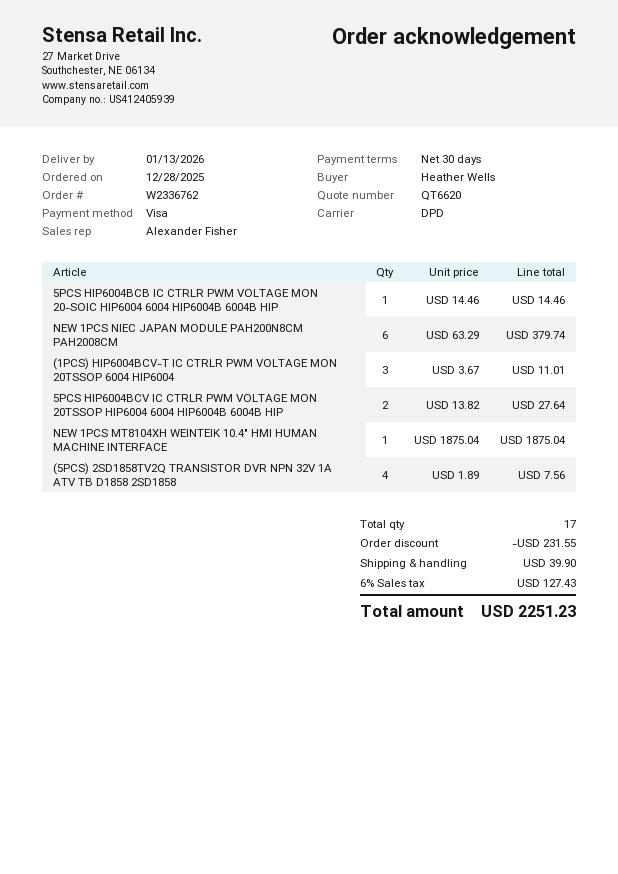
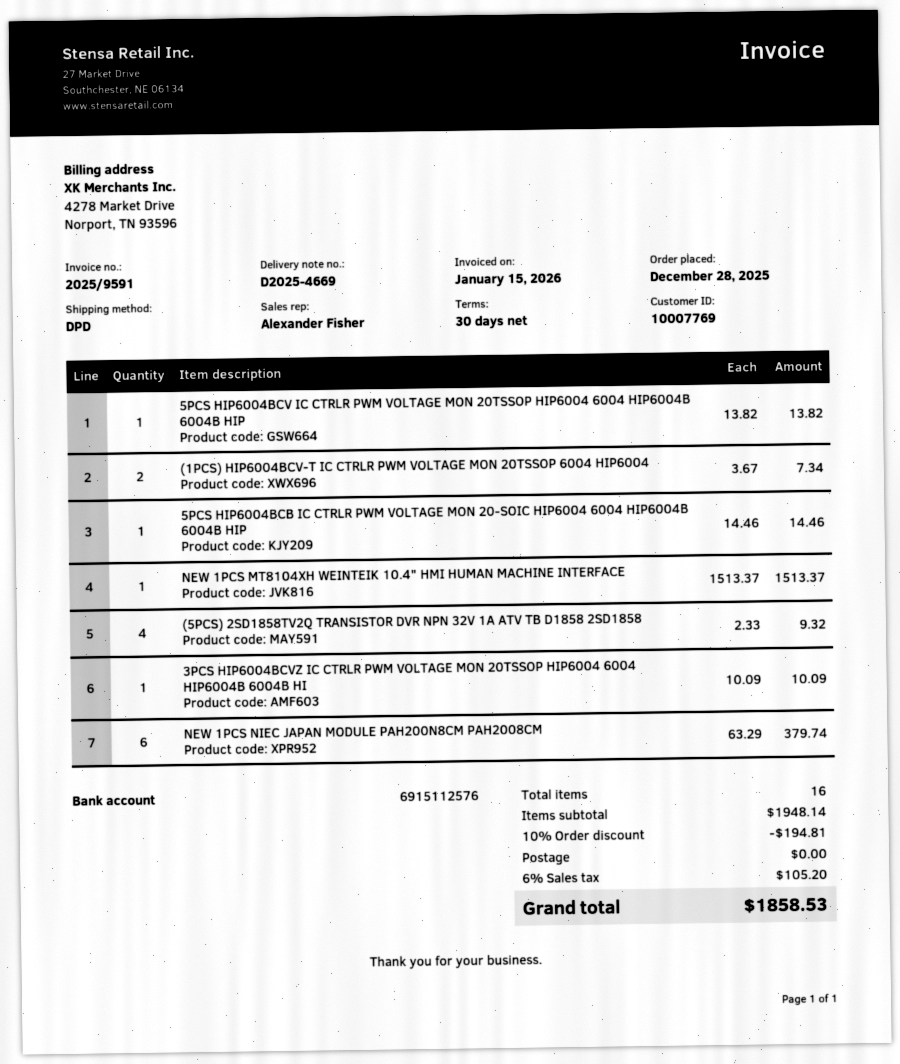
(1PCS) HIP6004BCV-T IC CTRLR PWM VOLTAGE MON 20TSSOP 6004 HIP6004: 3 x 3.67 = 11.01 -> 2 x 3.67 = 7.34
5PCS HIP6004BCV IC CTRLR PWM VOLTAGE MON 20TSSOP HIP6004 6004 HIP6004B 6004B HIP: 2 x 13.82 = 27.64 -> 1 x 13.82 = 13.82
NEW 1PCS MT8104XH WEINTEIK 10.4" HMI HUMAN MACHINE INTERFACE: 1 x 1875.04 = 1875.04 -> 1 x 1513.37 = 1513.37
(5PCS) 2SD1858TV2Q TRANSISTOR DVR NPN 32V 1A ATV TB D1858 2SD1858: 4 x 1.89 = 7.56 -> 4 x 2.33 = 9.32
3PCS HIP6004BCVZ IC CTRLR PWM VOLTAGE MON 20TSSOP HIP6004 6004 HIP6004B 6004B HI: none -> 1 x 10.09 = 10.09
total quantity: 17 -> 16
discount: 231.55 -> 194.81
shipping: 39.90 -> 0.00
tax: 6% = 127.43 -> 6% = 105.20
total: 2251.23 -> 1858.53

